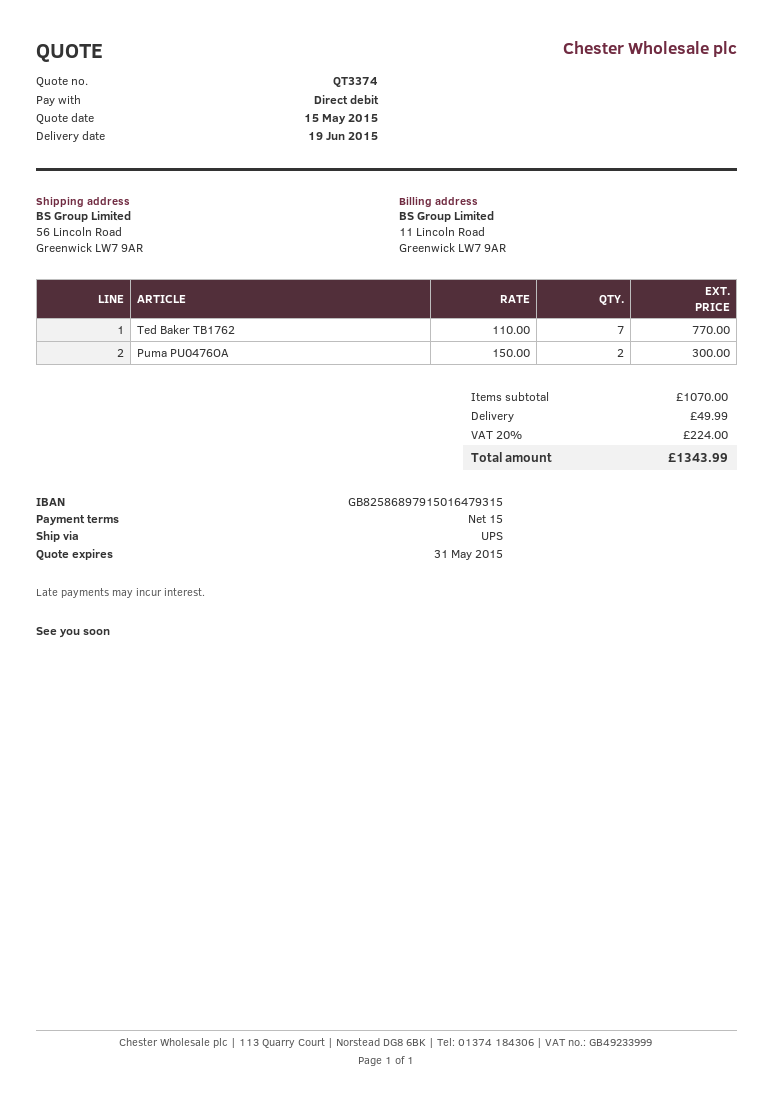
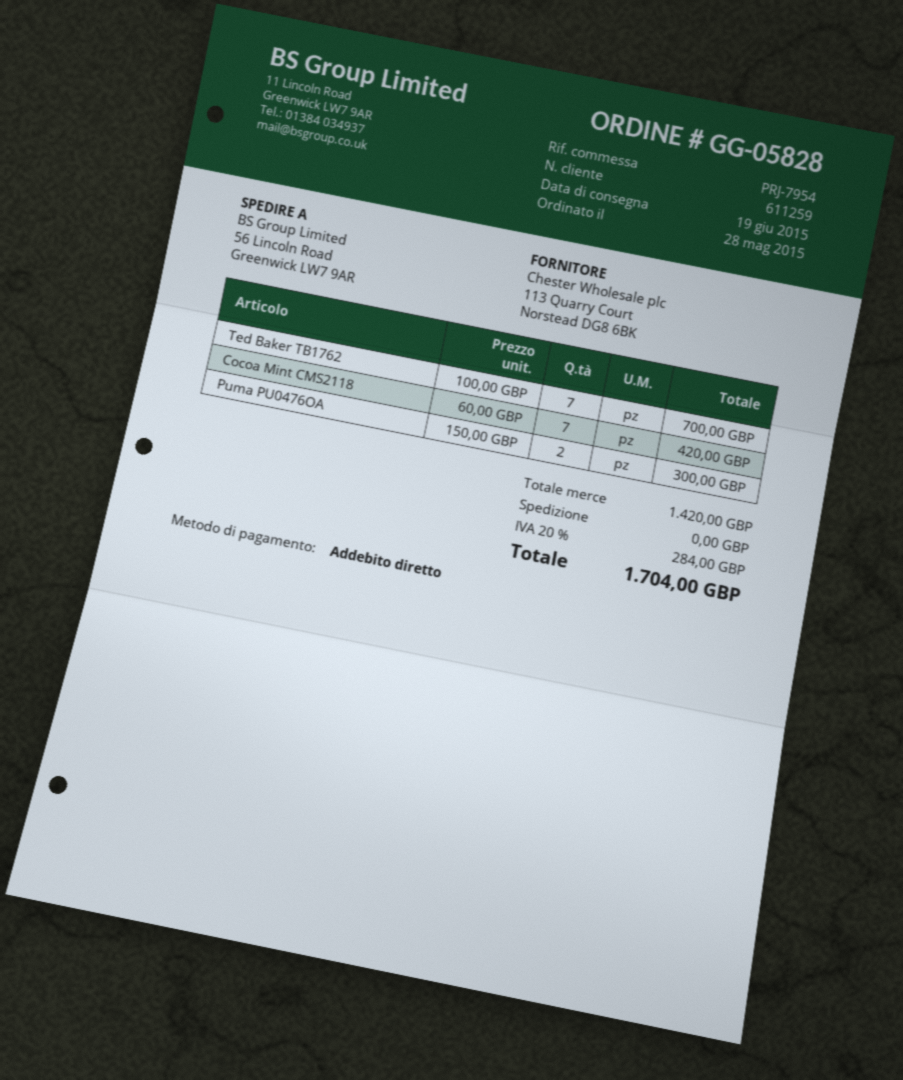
Ted Baker TB1762: 7 x 110.00 = 770.00 -> 7 x 100.00 = 700.00
Cocoa Mint CMS2118: none -> 7 x 60.00 = 420.00
subtotal: 1070.00 -> 1420.00
shipping: 49.99 -> 0.00
tax: 20% = 224.00 -> 20% = 284.00
total: 1343.99 -> 1704.00

